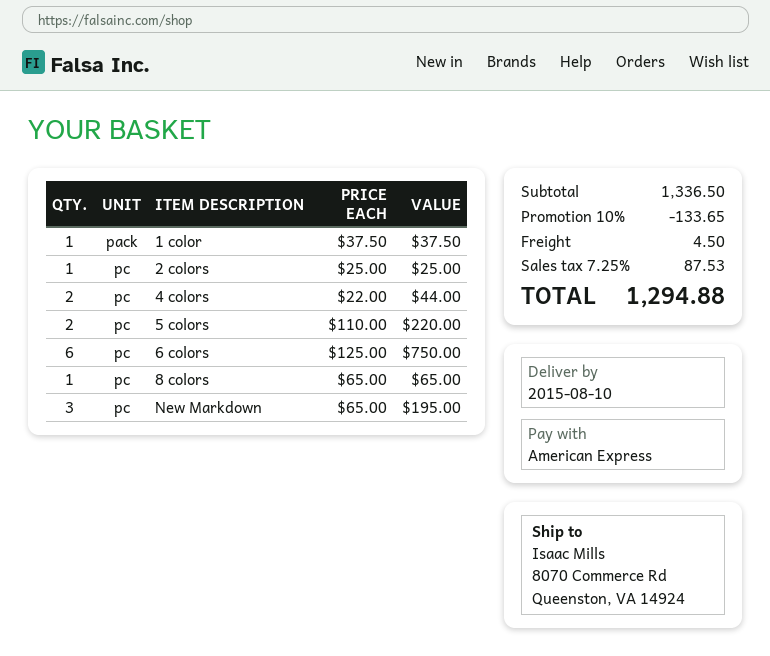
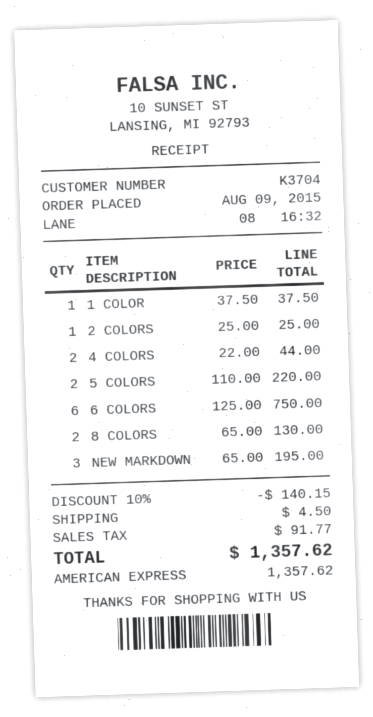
8 colors: 1 x 65.00 = 65.00 -> 2 x 65.00 = 130.00
discount: 10% = 133.65 -> 10% = 140.15
tax: 87.53 -> 91.77
total: 1294.88 -> 1357.62

